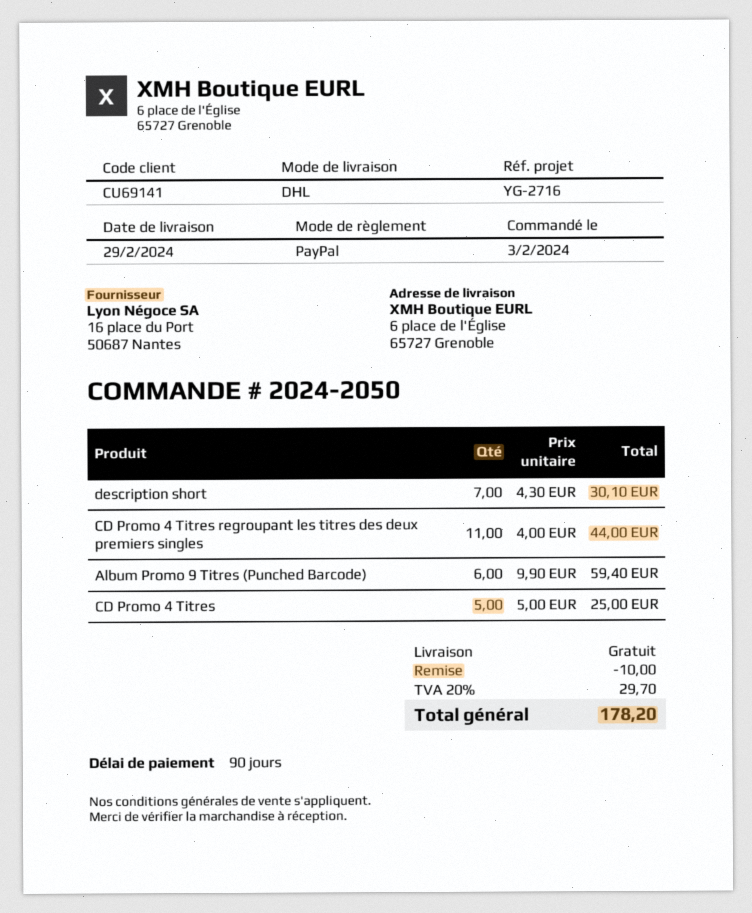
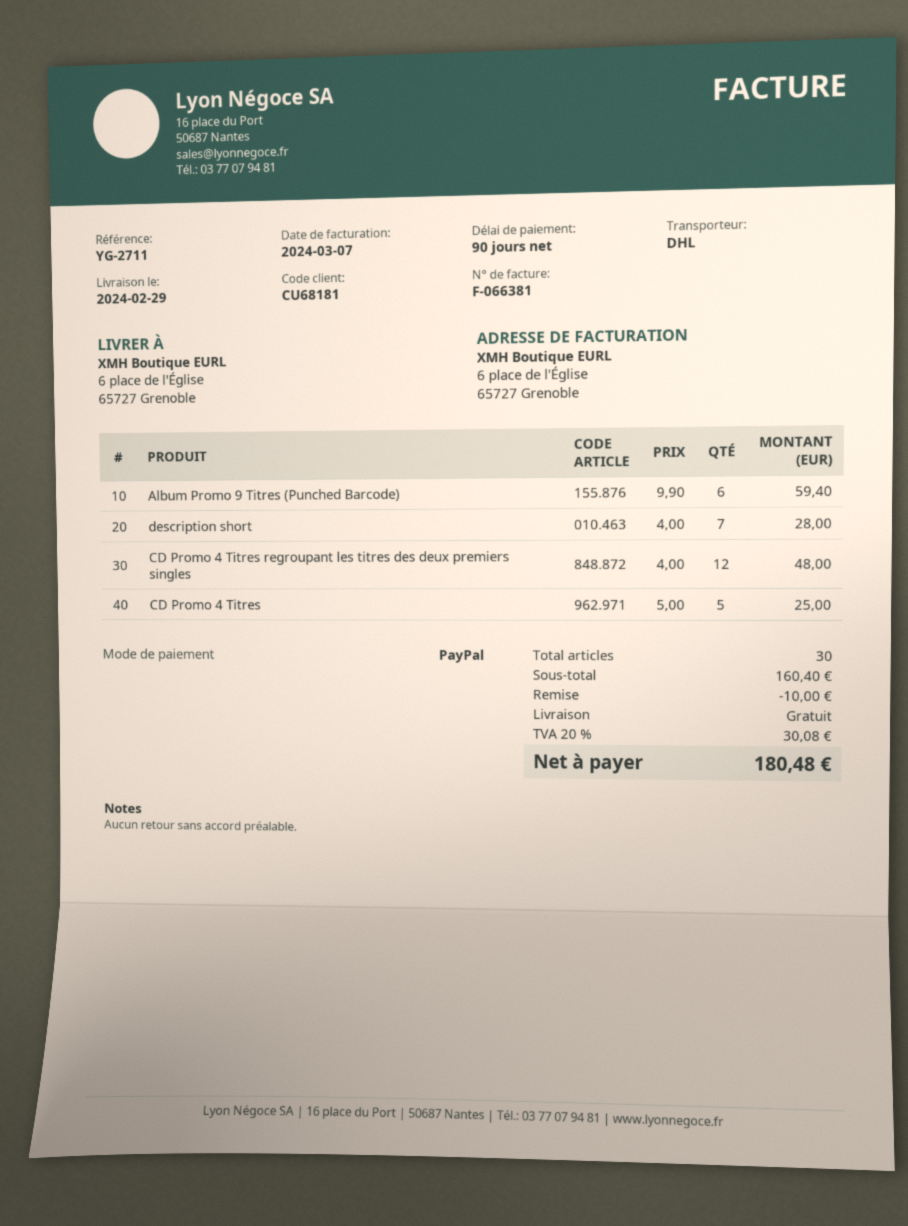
customer number: CU69141 -> CU68181
reference: YG-2716 -> YG-2711
description short: 7 x 4.30 = 30.10 -> 7 x 4.00 = 28.00
CD Promo 4 Titres regroupant les titres des deux premiers singles: 11 x 4.00 = 44.00 -> 12 x 4.00 = 48.00
tax: 20% = 29.70 -> 20% = 30.08
total: 178.20 -> 180.48

